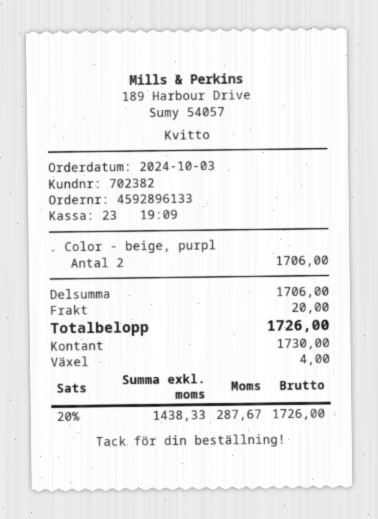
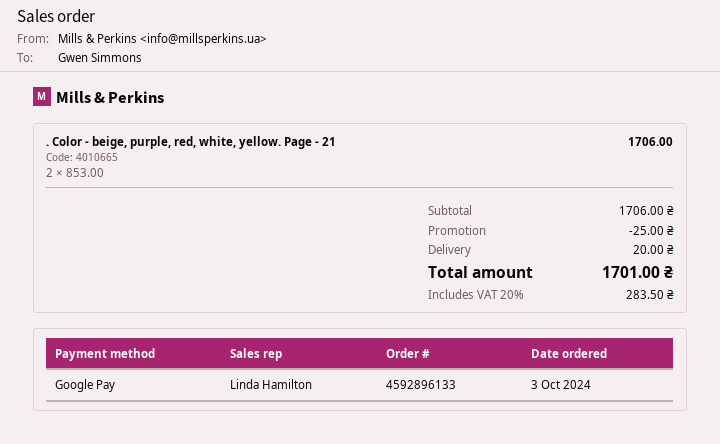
payment method: cash -> Google Pay
discount: none -> 25.00
tax: 20% = 287.67 -> 20% = 283.50
total: 1726.00 -> 1701.00

